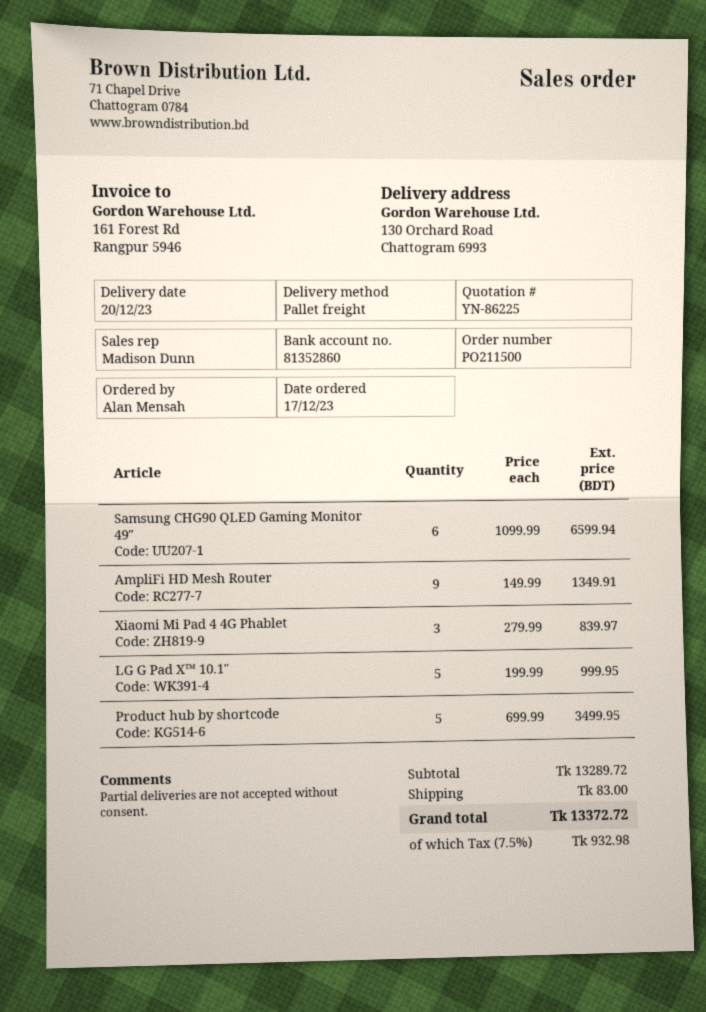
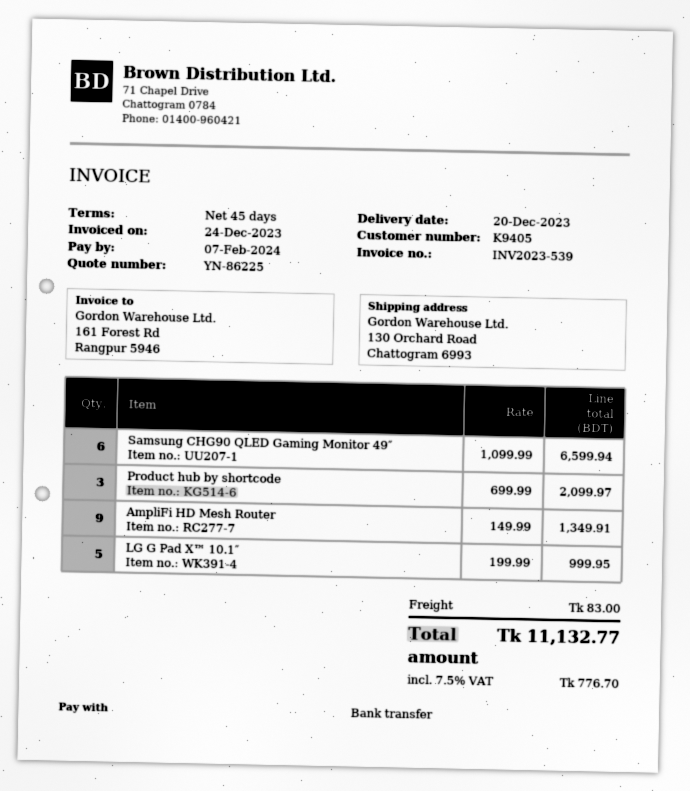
Xiaomi Mi Pad 4 4G Phablet: 3 x 279.99 = 839.97 -> none
Product hub by shortcode: 5 x 699.99 = 3499.95 -> 3 x 699.99 = 2099.97
tax: 7.5% = 932.98 -> 7.5% = 776.70
total: 13372.72 -> 11132.77

